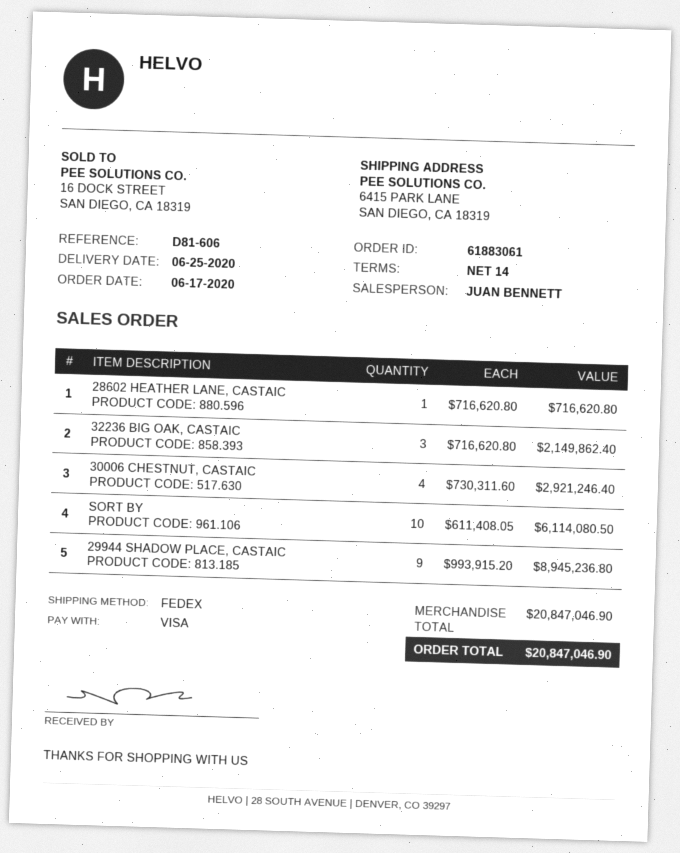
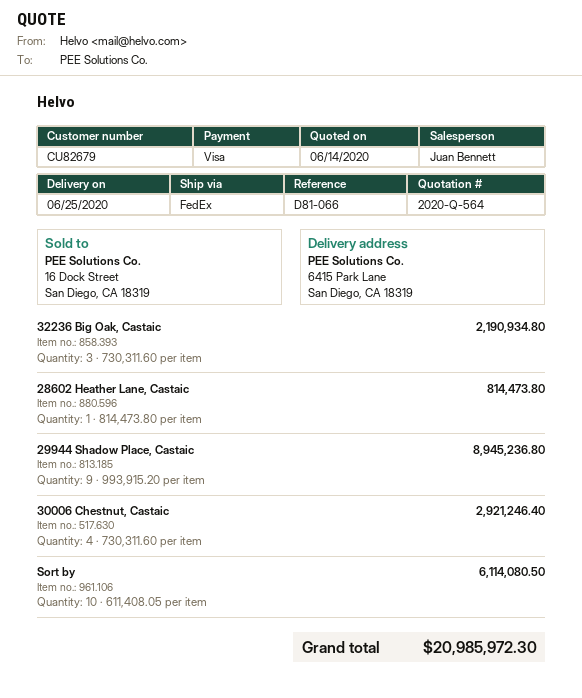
reference: D81-606 -> D81-066
28602 HEATHER LANE, CASTAIC: 1 x 716620.80 = 716620.80 -> 1 x 814473.80 = 814473.80
32236 BIG OAK, CASTAIC: 3 x 716620.80 = 2149862.40 -> 3 x 730311.60 = 2190934.80
total: 20847046.90 -> 20985972.30

